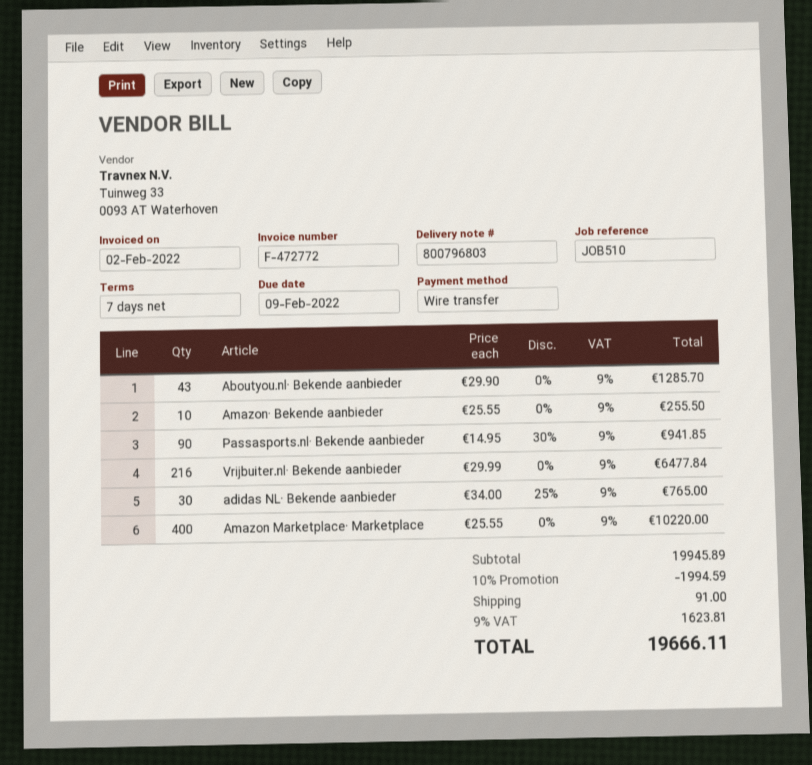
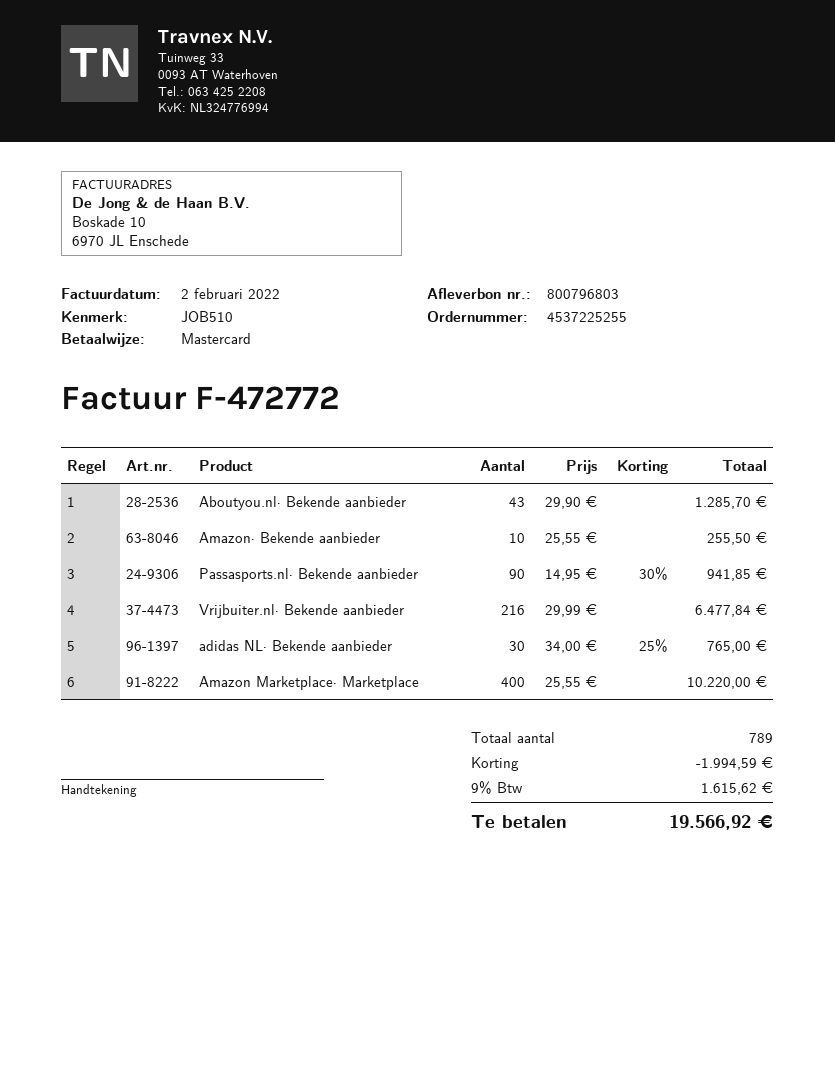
payment method: bank transfer -> Mastercard
shipping: 91.00 -> none
tax: 9% = 1623.81 -> 9% = 1615.62
total: 19666.11 -> 19566.92

